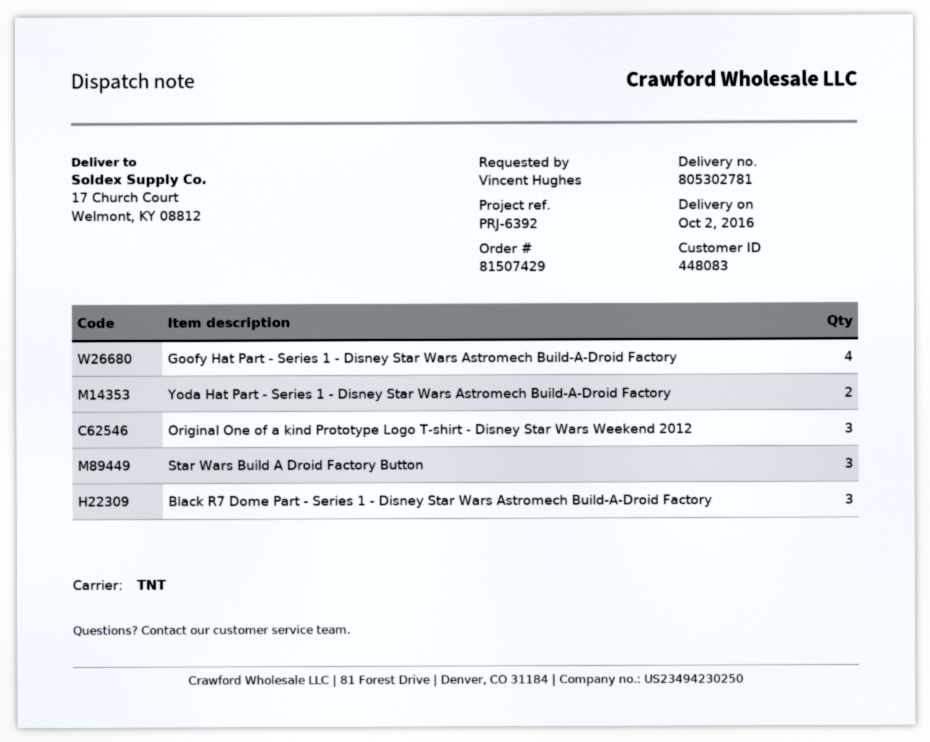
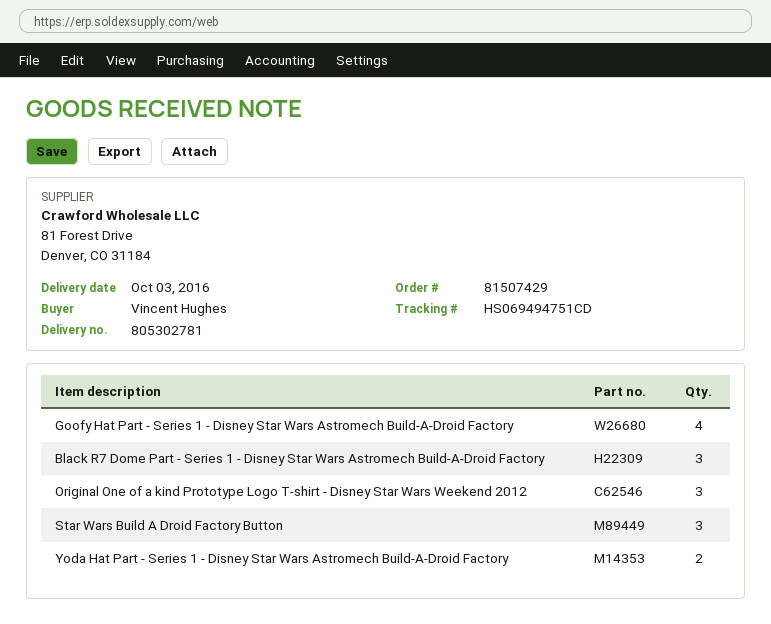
delivery date: 2016-10-02 -> 2016-10-03

